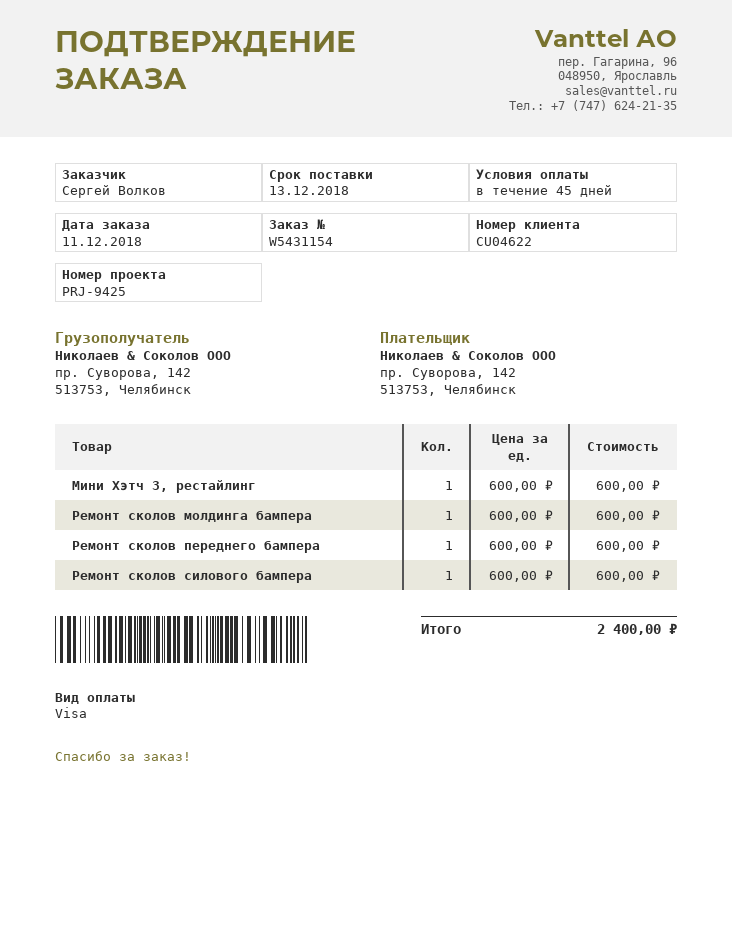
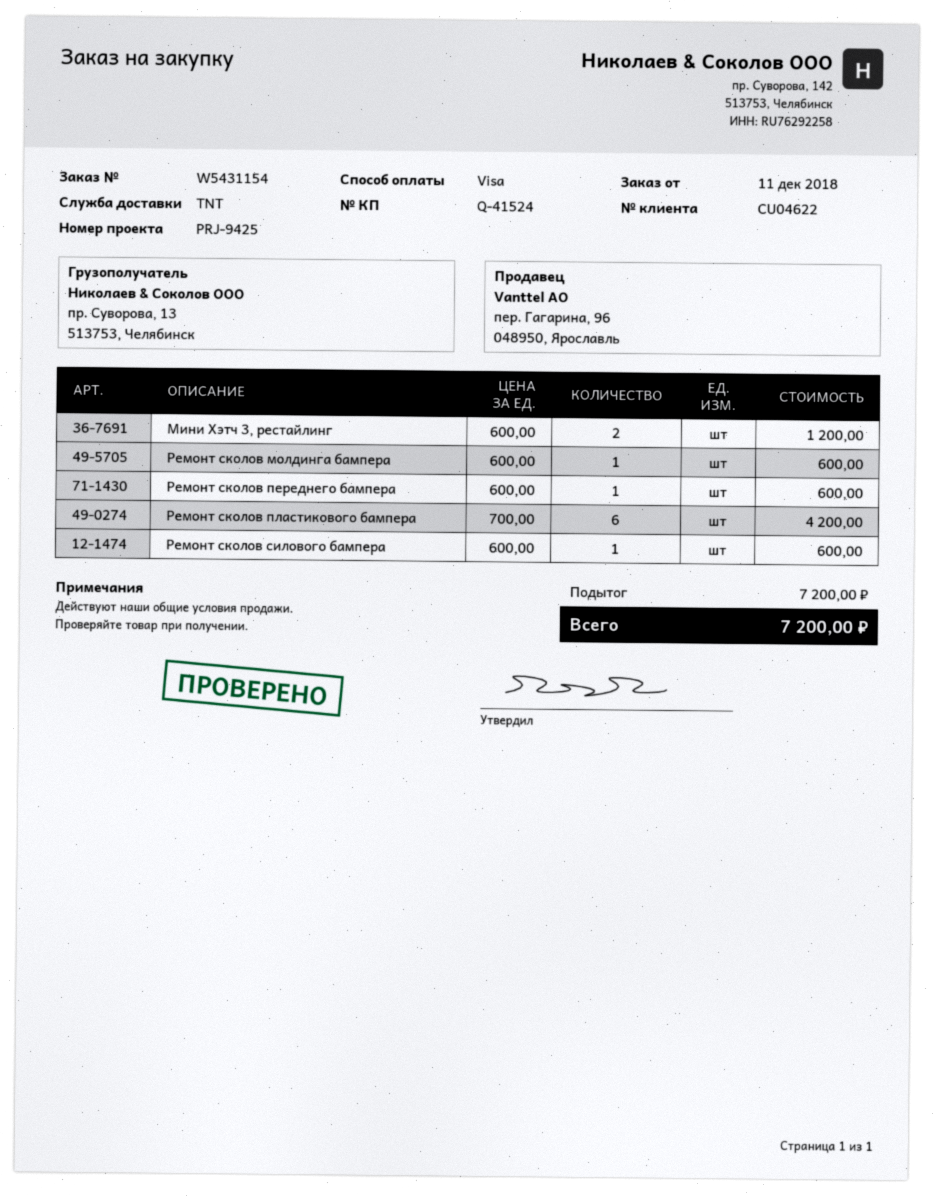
ship to: пр. Суворова, 142, 513753, Челябинск -> пр. Суворова, 13, 513753, Челябинск
Мини Хэтч 3, рестайлинг: 1 x 600.00 = 600.00 -> 2 x 600.00 = 1200.00
Ремонт сколов пластикового бампера: none -> 6 x 700.00 = 4200.00
total: 2400.00 -> 7200.00

